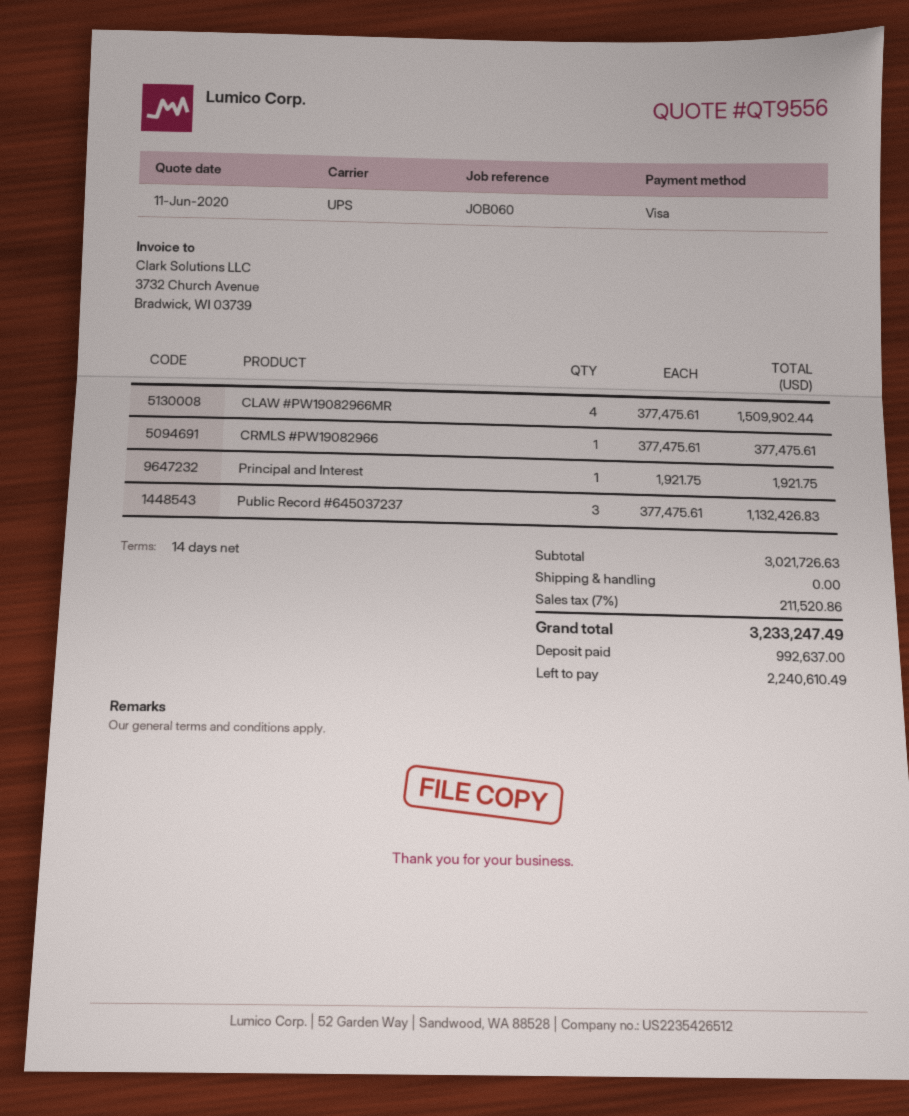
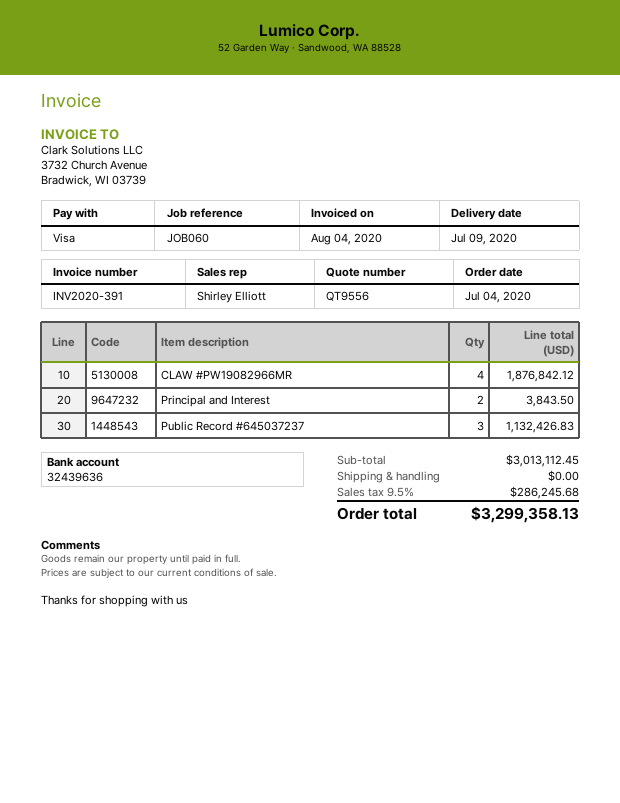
CLAW #PW19082966MR: 4 for 1509902.44 -> 4 for 1876842.12
CRMLS #PW19082966: 1 for 377475.61 -> none
Principal and Interest: 1 for 1921.75 -> 2 for 3843.50
subtotal: 3021726.63 -> 3013112.45
tax: 7% = 211520.86 -> 9.5% = 286245.68
total: 3233247.49 -> 3299358.13

